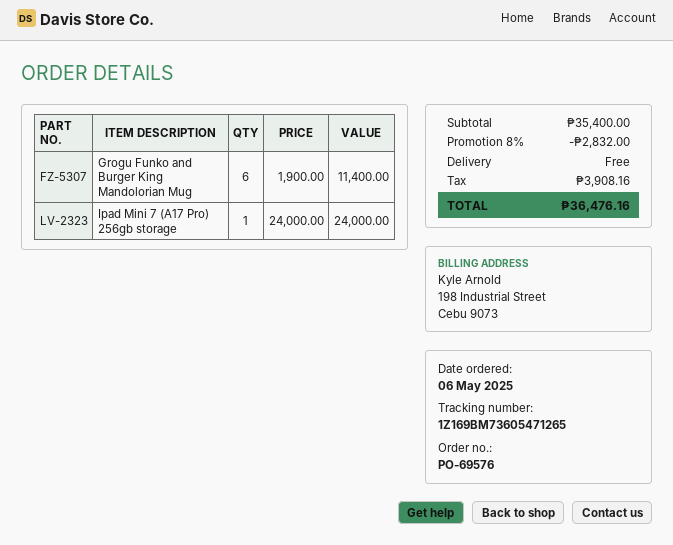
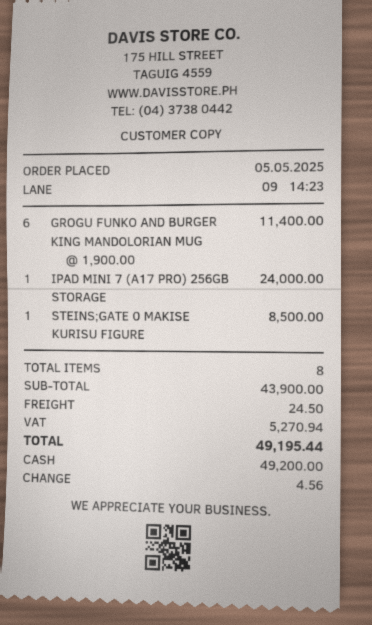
order date: 2025-05-06 -> 2025-05-05
STEINS;GATE 0 MAKISE KURISU FIGURE: none -> 1 x 8500.00 = 8500.00
subtotal: 35400.00 -> 43900.00
discount: 8% = 2832.00 -> none
shipping: 0.00 -> 24.50
tax: 3908.16 -> 5270.94
total: 36476.16 -> 49195.44

